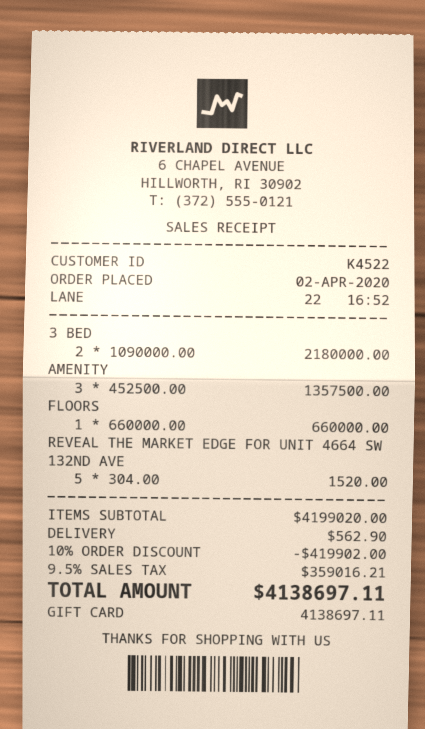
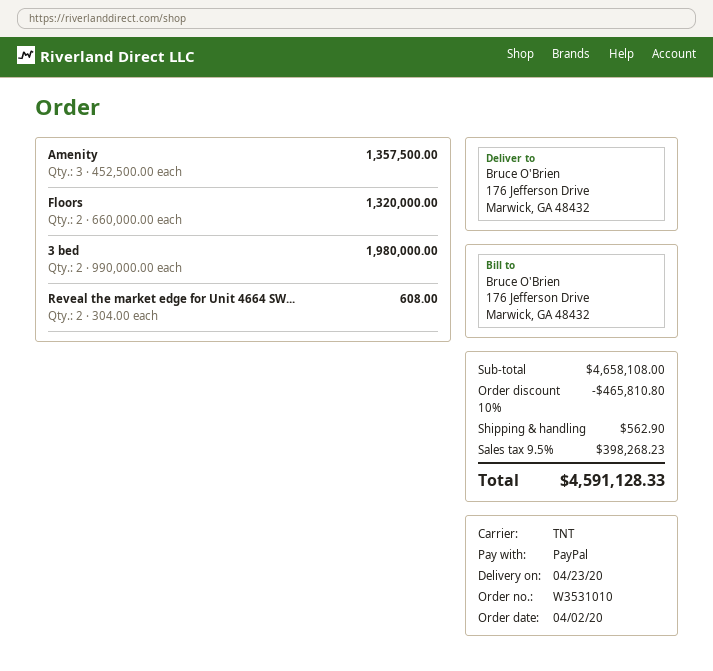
payment method: gift card -> PayPal
3 BED: 2 x 1090000.00 = 2180000.00 -> 2 x 990000.00 = 1980000.00
FLOORS: 1 x 660000.00 = 660000.00 -> 2 x 660000.00 = 1320000.00
REVEAL THE MARKET EDGE FOR UNIT 4664 SW 132ND AVE: 5 x 304.00 = 1520.00 -> 2 x 304.00 = 608.00
subtotal: 4199020.00 -> 4658108.00
discount: 10% = 419902.00 -> 10% = 465810.80
tax: 9.5% = 359016.21 -> 9.5% = 398268.23
total: 4138697.11 -> 4591128.33

